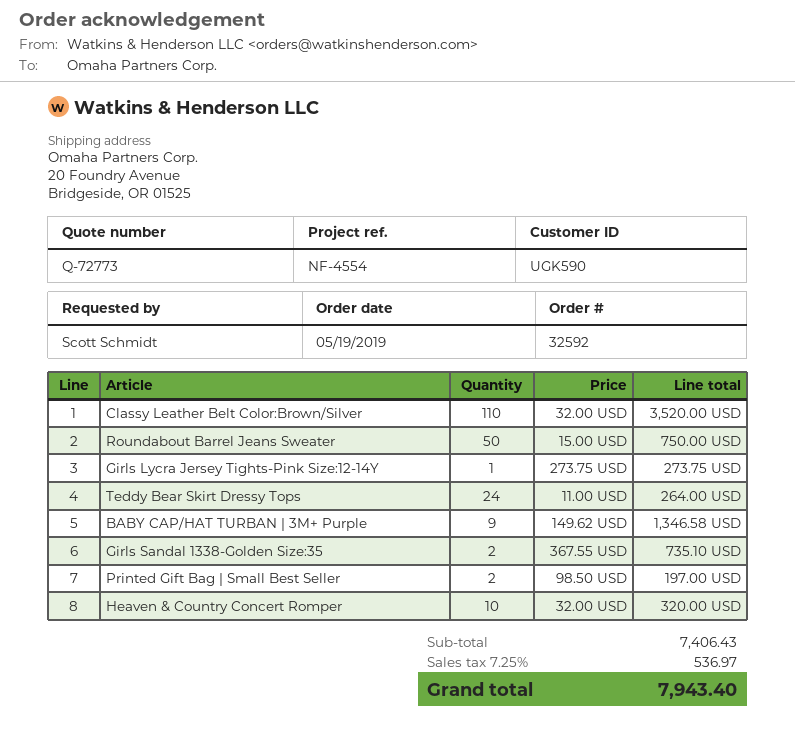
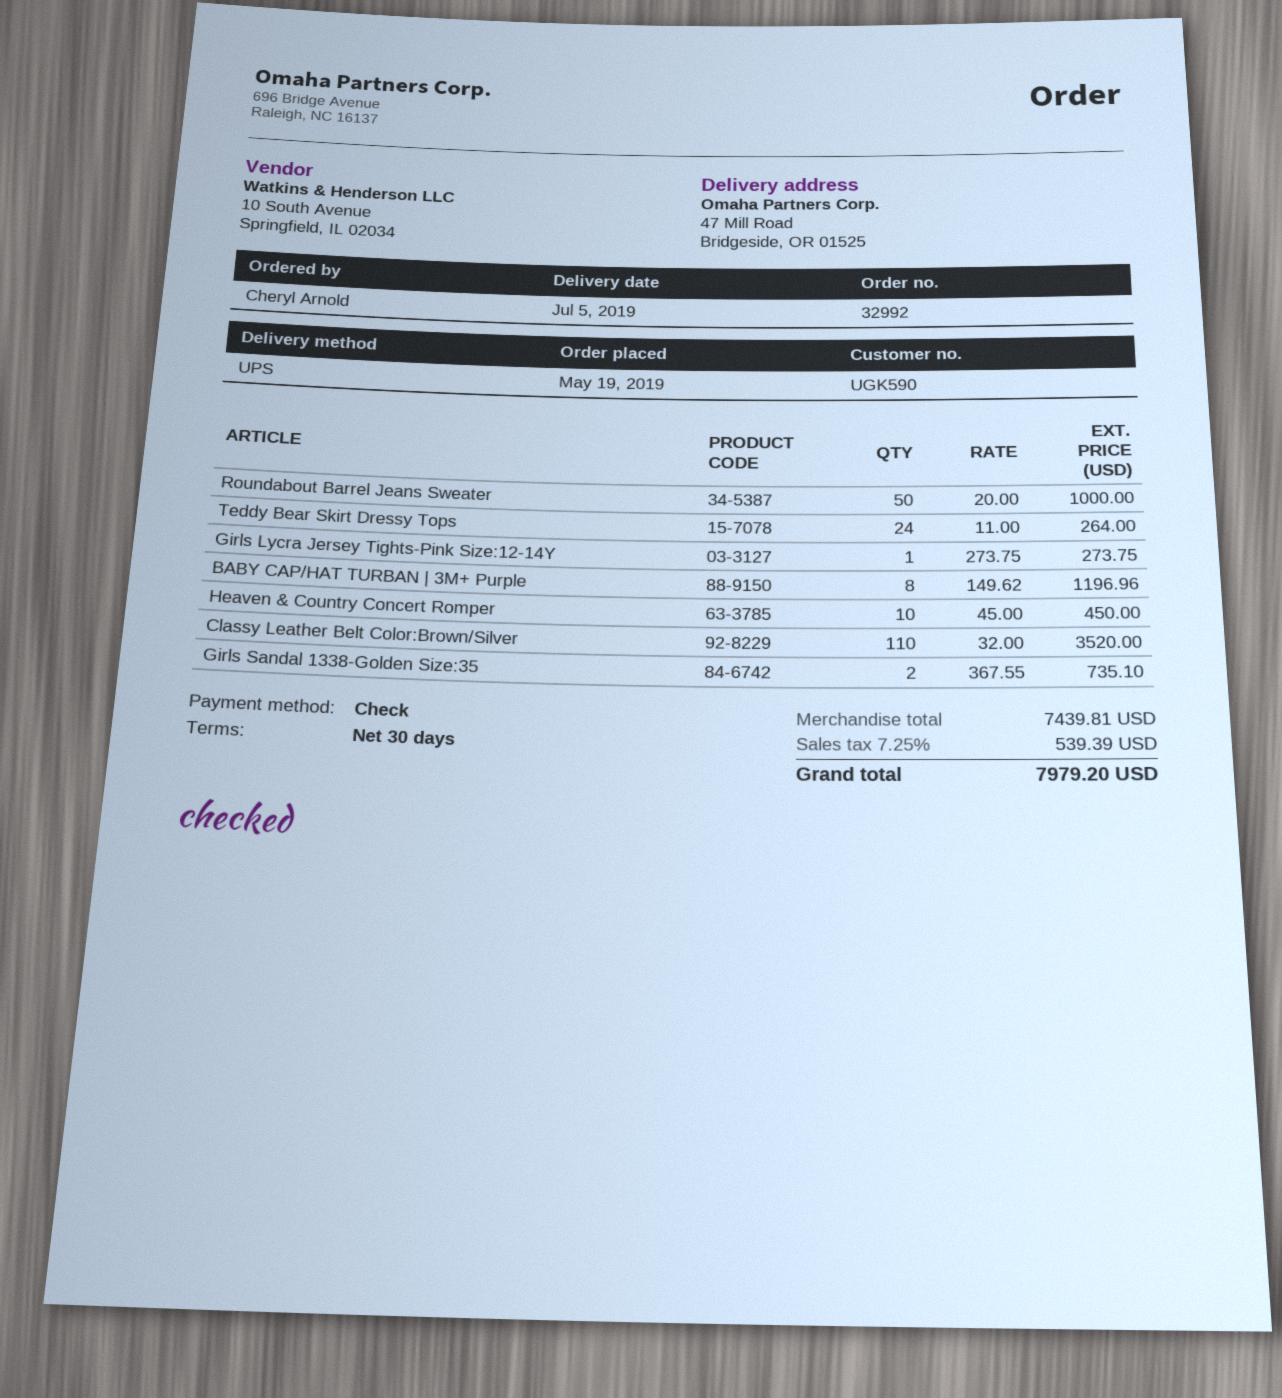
order number: 32592 -> 32992
ordered by: Scott Schmidt -> Cheryl Arnold
ship to: 20 Foundry Avenue, Bridgeside, OR 01525 -> 47 Mill Road, Bridgeside, OR 01525
Roundabout Barrel Jeans Sweater: 50 x 15.00 = 750.00 -> 50 x 20.00 = 1000.00
BABY CAP/HAT TURBAN | 3M+ Purple: 9 x 149.62 = 1346.58 -> 8 x 149.62 = 1196.96
Printed Gift Bag | Small Best Seller: 2 x 98.50 = 197.00 -> none
Heaven & Country Concert Romper: 10 x 32.00 = 320.00 -> 10 x 45.00 = 450.00
subtotal: 7406.43 -> 7439.81
tax: 7.25% = 536.97 -> 7.25% = 539.39
total: 7943.40 -> 7979.20

